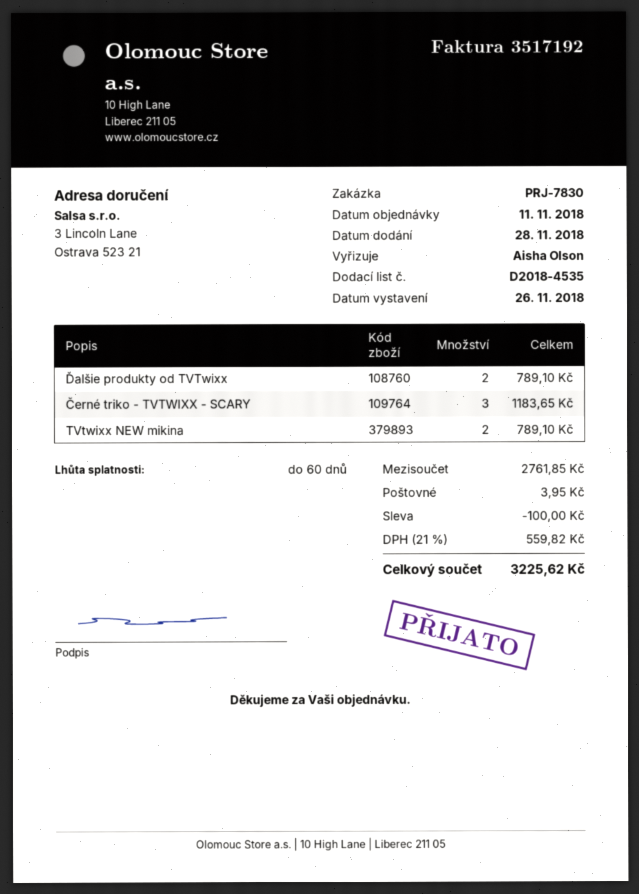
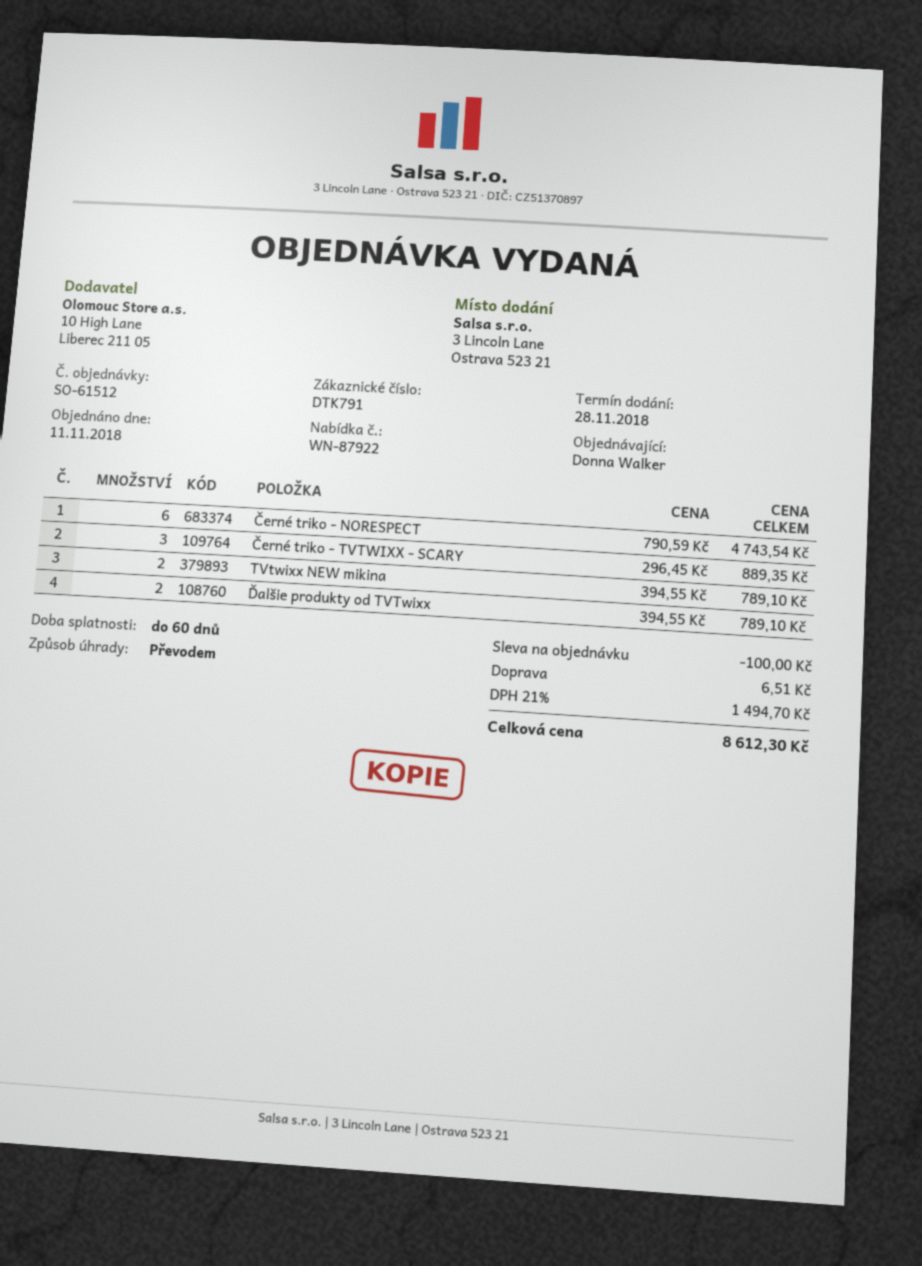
Černé triko - TVTWIXX - SCARY: 3 for 1183.65 -> 3 for 889.35
Černé triko - NORESPECT: none -> 6 for 4743.54
shipping: 3.95 -> 6.51
tax: 21% = 559.82 -> 21% = 1494.70
total: 3225.62 -> 8612.30

